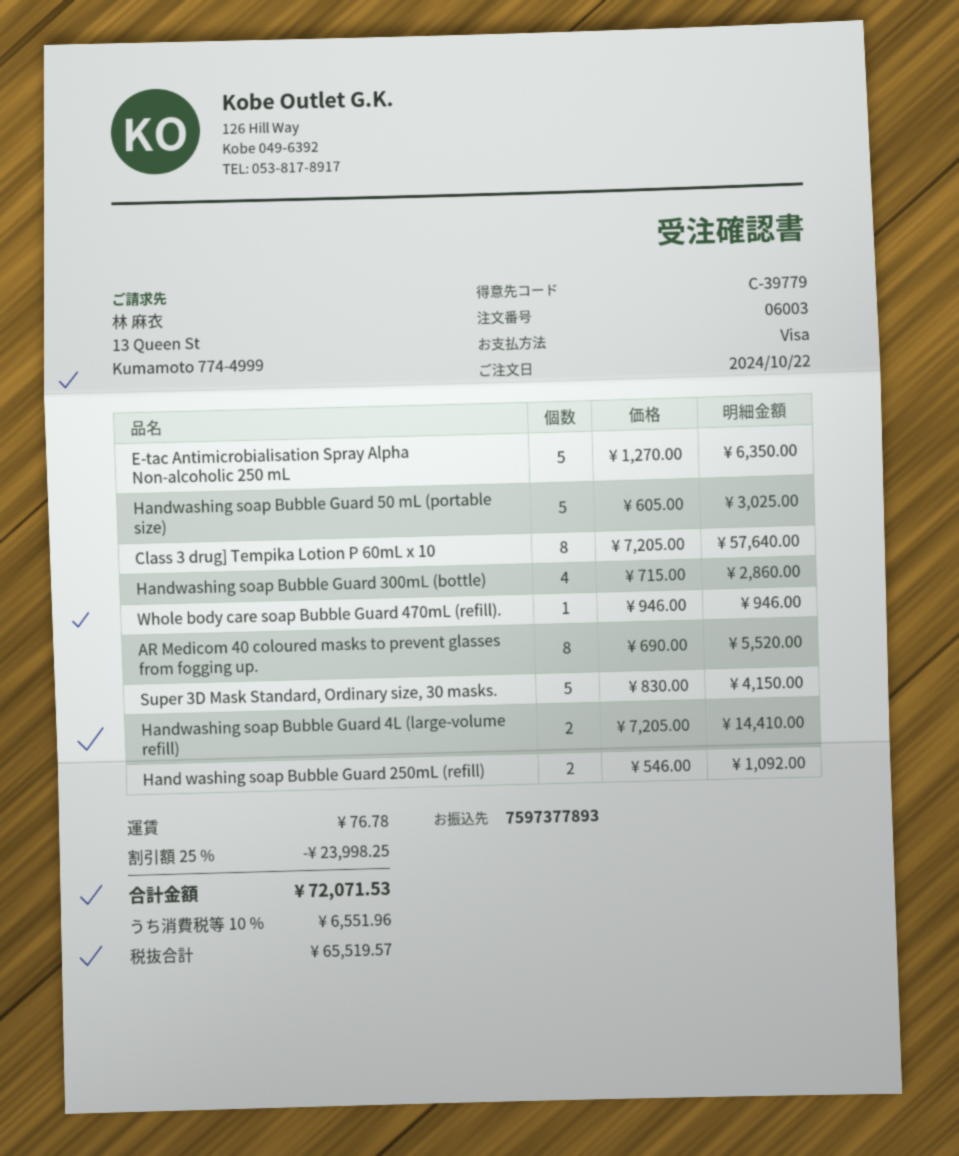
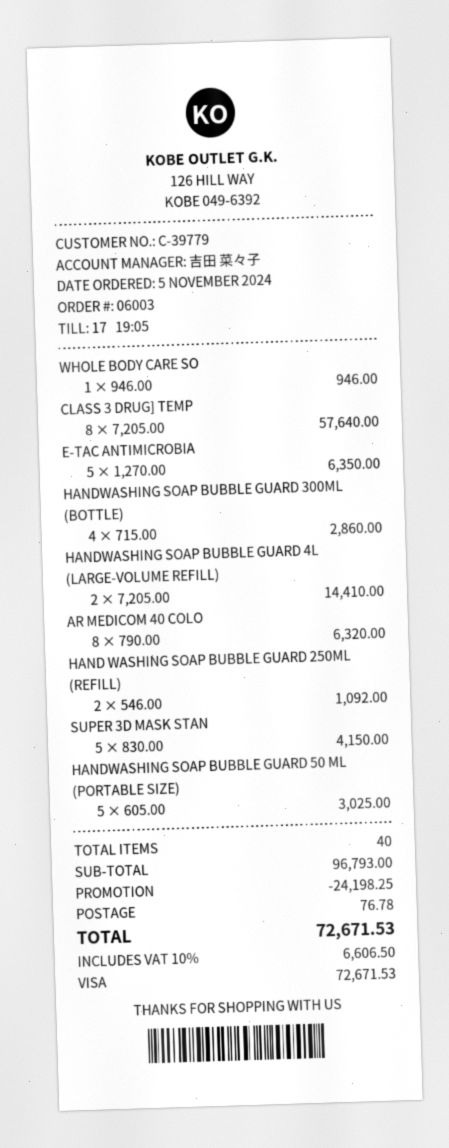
order date: 2024-10-22 -> 2024-11-05
AR Medicom 40 coloured masks to prevent glasses from fogging up.: 8 x 690.00 = 5520.00 -> 8 x 790.00 = 6320.00
discount: 23998.25 -> 24198.25
tax: 10% = 6551.96 -> 10% = 6606.50
total: 72071.53 -> 72671.53

